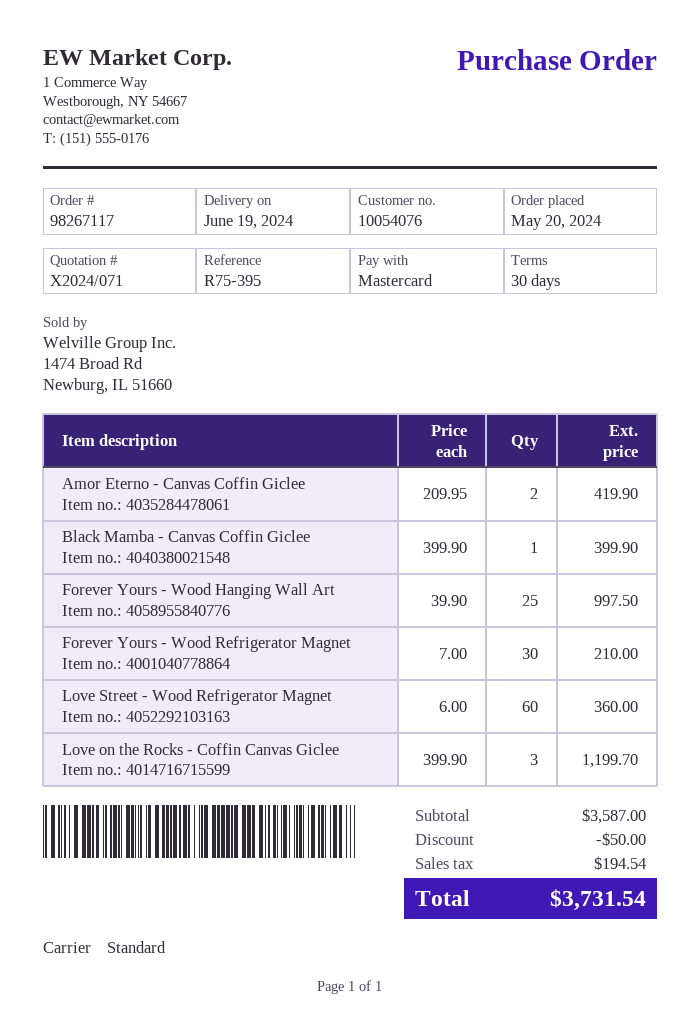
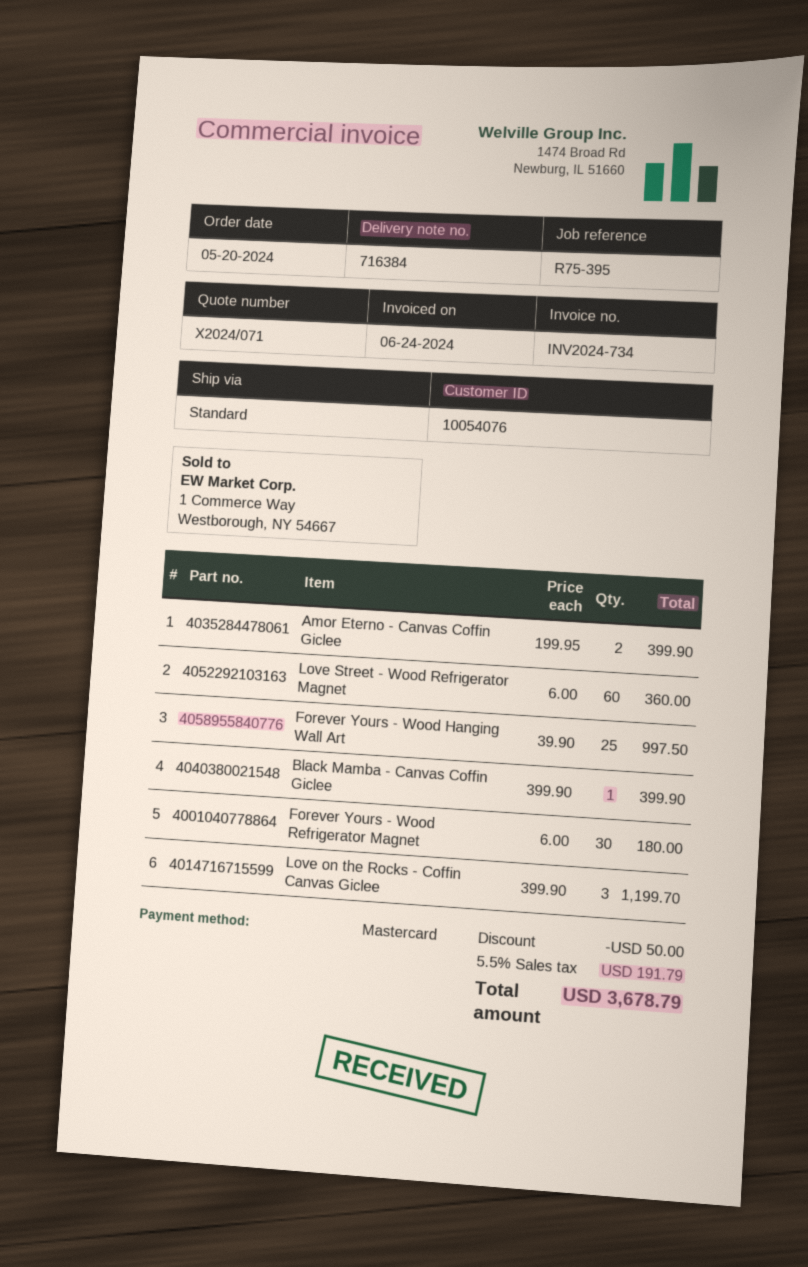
Amor Eterno - Canvas Coffin Giclee: 2 x 209.95 = 419.90 -> 2 x 199.95 = 399.90
Forever Yours - Wood Refrigerator Magnet: 30 x 7.00 = 210.00 -> 30 x 6.00 = 180.00
tax: 194.54 -> 191.79
total: 3731.54 -> 3678.79

